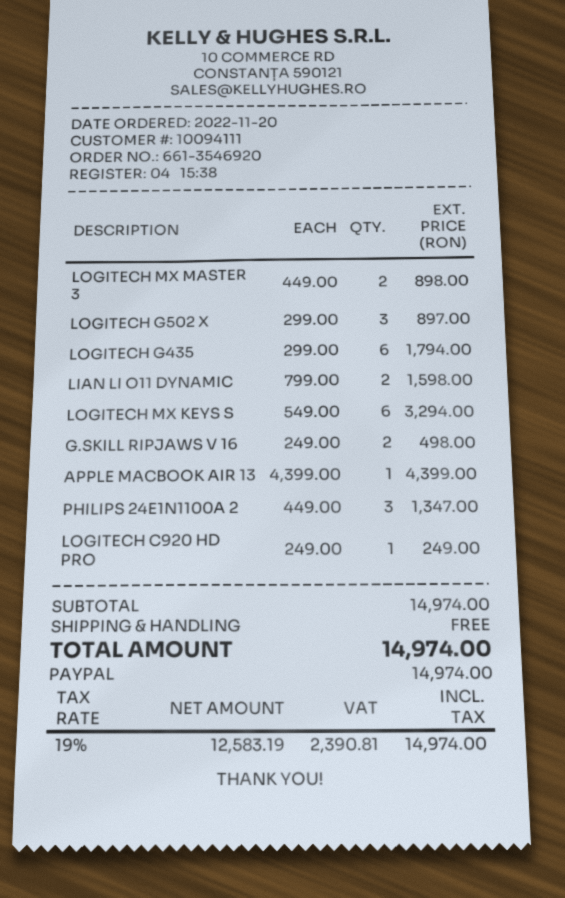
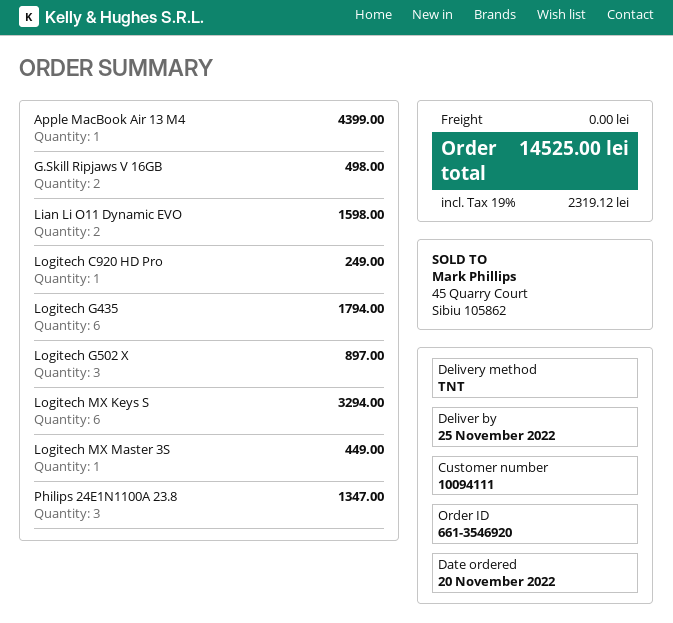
LOGITECH MX MASTER 3: 2 for 898.00 -> 1 for 449.00
tax: 19% = 2390.81 -> 19% = 2319.12
total: 14974.00 -> 14525.00

